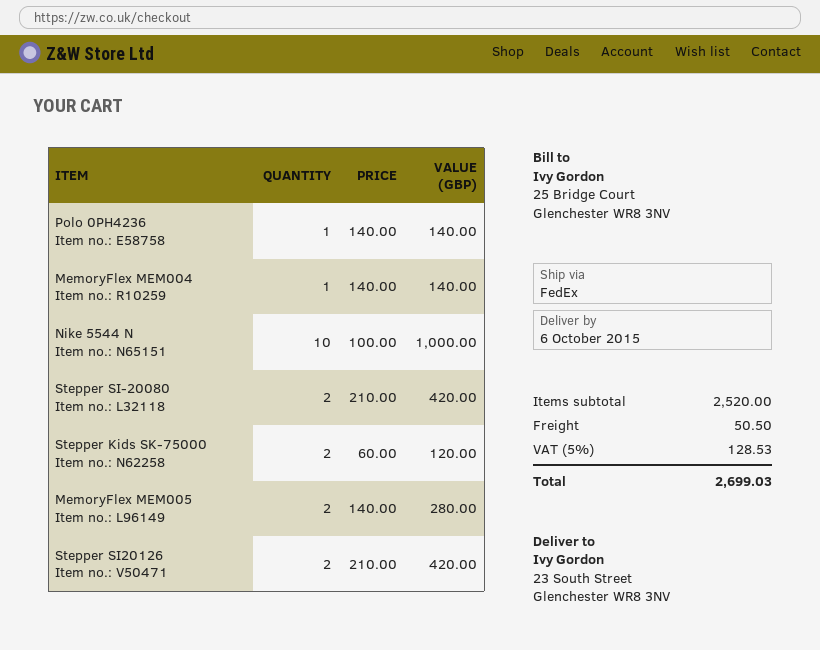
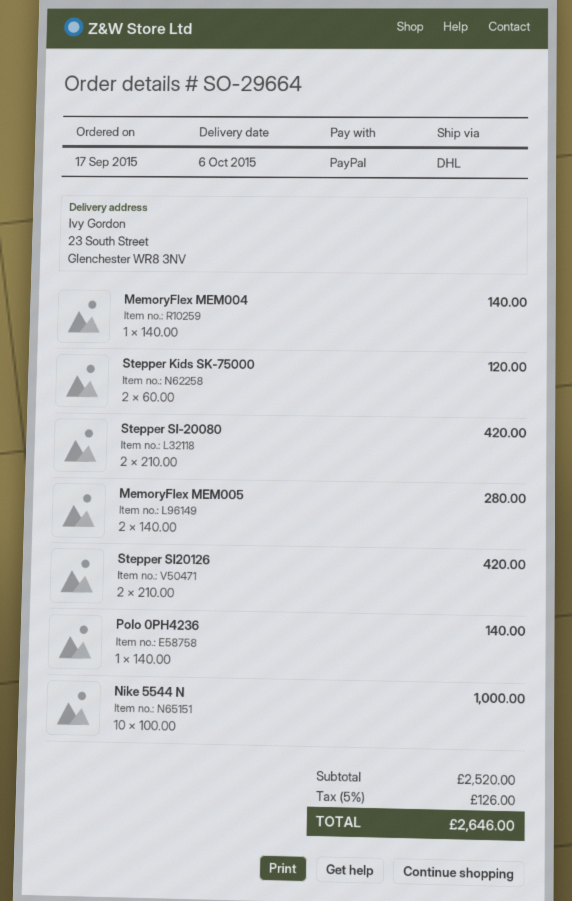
shipping method: FedEx -> DHL
shipping: 50.50 -> none
tax: 5% = 128.53 -> 5% = 126.00
total: 2699.03 -> 2646.00

